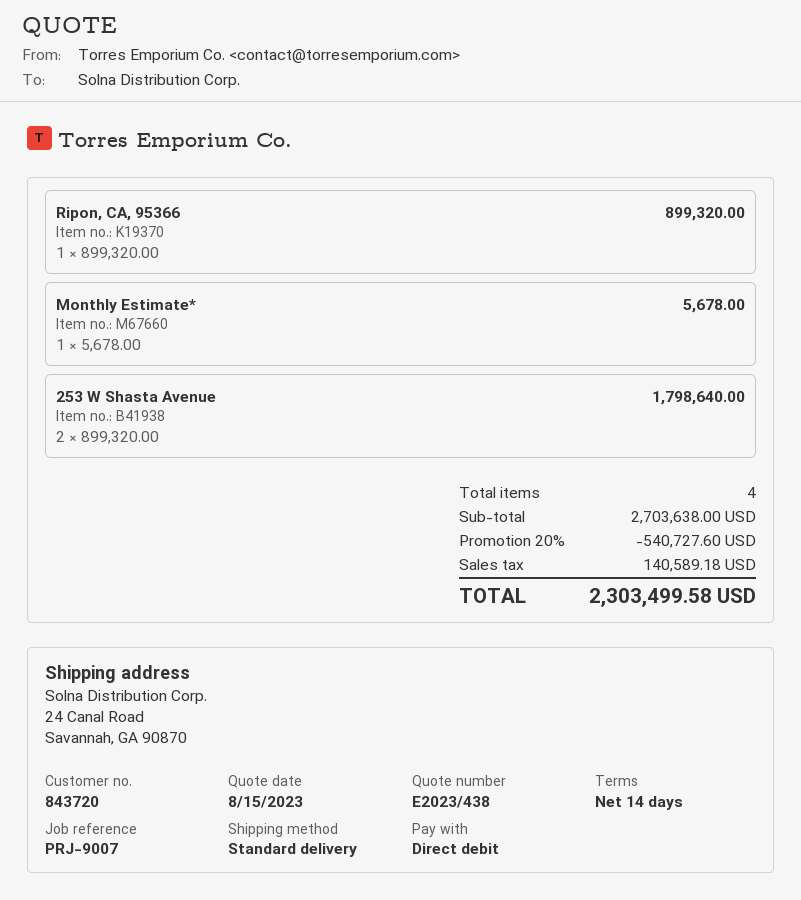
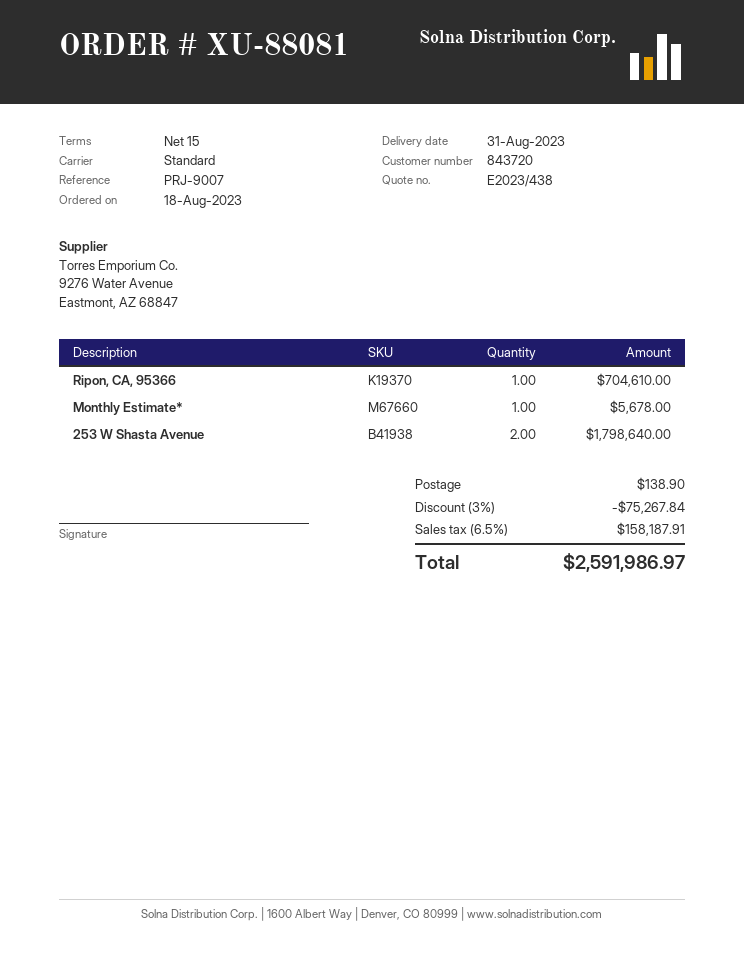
payment terms: 14 days -> 15 days
Ripon, CA, 95366: 1 for 899320.00 -> 1 for 704610.00
discount: 20% = 540727.60 -> 3% = 75267.84
shipping: none -> 138.90
tax: 140589.18 -> 158187.91
total: 2303499.58 -> 2591986.97

